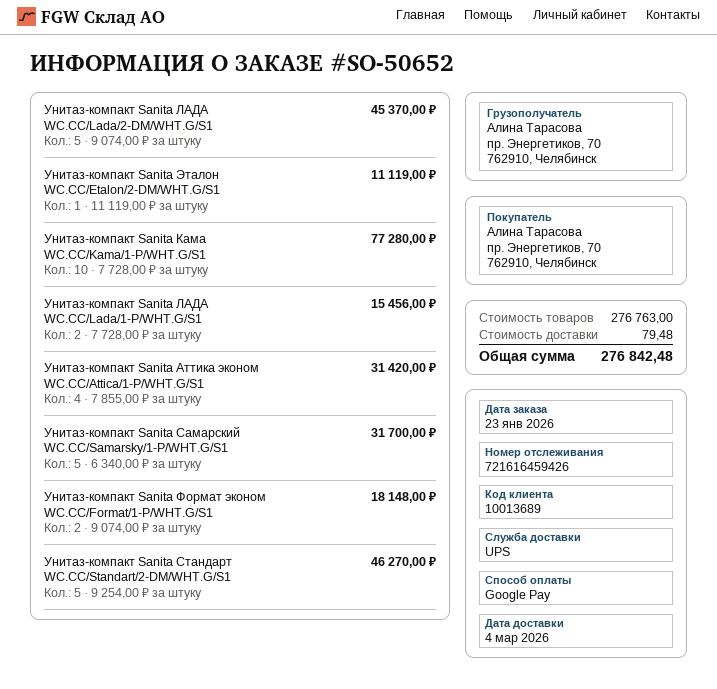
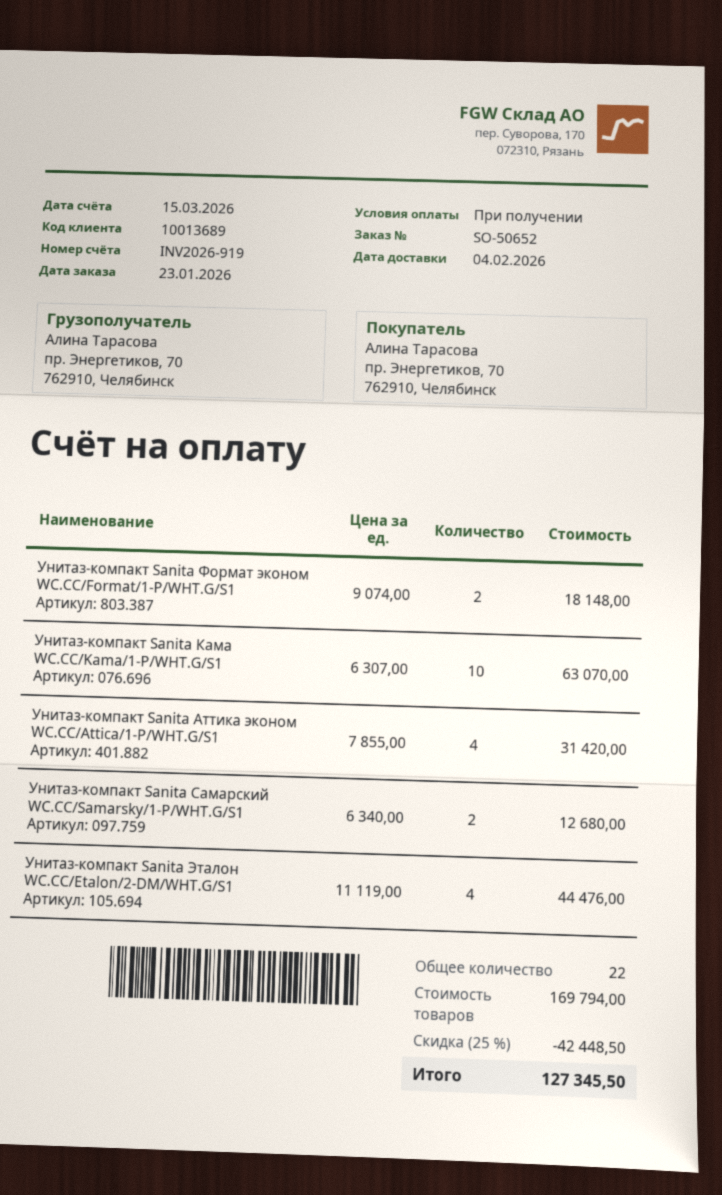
delivery date: 2026-03-04 -> 2026-02-04
Унитаз-компакт Sanita ЛАДА WC.CC/Lada/2-DM/WHT.G/S1: 5 x 9074.00 = 45370.00 -> none
Унитаз-компакт Sanita Эталон WC.CC/Etalon/2-DM/WHT.G/S1: 1 x 11119.00 = 11119.00 -> 4 x 11119.00 = 44476.00
Унитаз-компакт Sanita Кама WC.CC/Kama/1-P/WHT.G/S1: 10 x 7728.00 = 77280.00 -> 10 x 6307.00 = 63070.00
Унитаз-компакт Sanita ЛАДА WC.CC/Lada/1-P/WHT.G/S1: 2 x 7728.00 = 15456.00 -> none
Унитаз-компакт Sanita Самарский WC.CC/Samarsky/1-P/WHT.G/S1: 5 x 6340.00 = 31700.00 -> 2 x 6340.00 = 12680.00
Унитаз-компакт Sanita Стандарт WC.CC/Standart/2-DM/WHT.G/S1: 5 x 9254.00 = 46270.00 -> none
subtotal: 276763.00 -> 169794.00
discount: none -> 25% = 42448.50
shipping: 79.48 -> none
total: 276842.48 -> 127345.50

